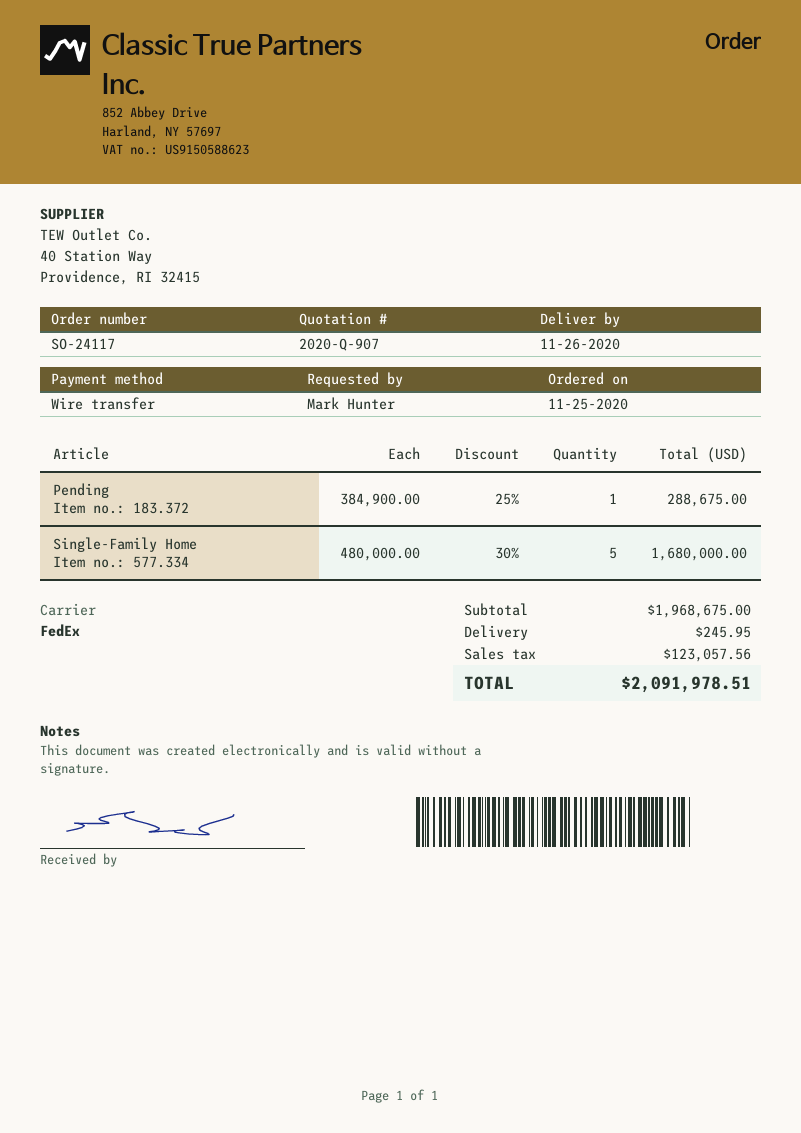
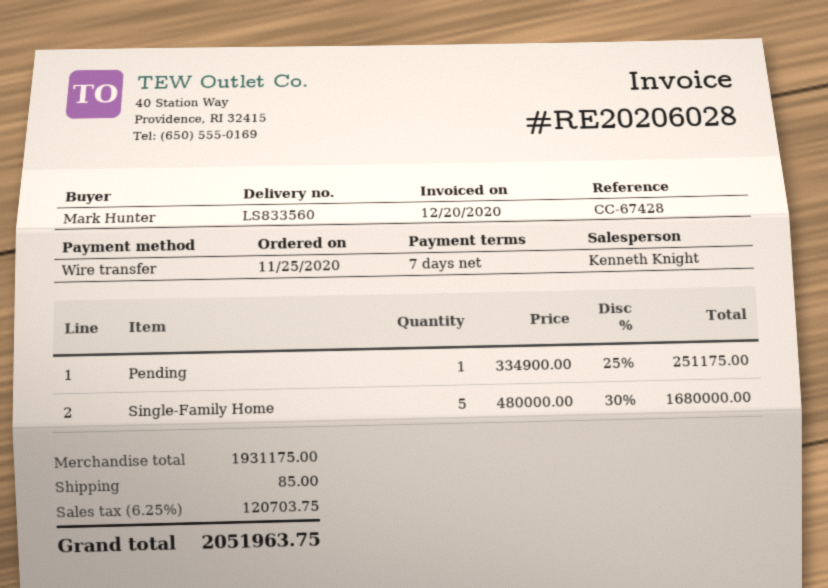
Pending: 1 x 384900.00 - 25% = 288675.00 -> 1 x 334900.00 - 25% = 251175.00
subtotal: 1968675.00 -> 1931175.00
shipping: 245.95 -> 85.00
tax: 123057.56 -> 120703.75
total: 2091978.51 -> 2051963.75

